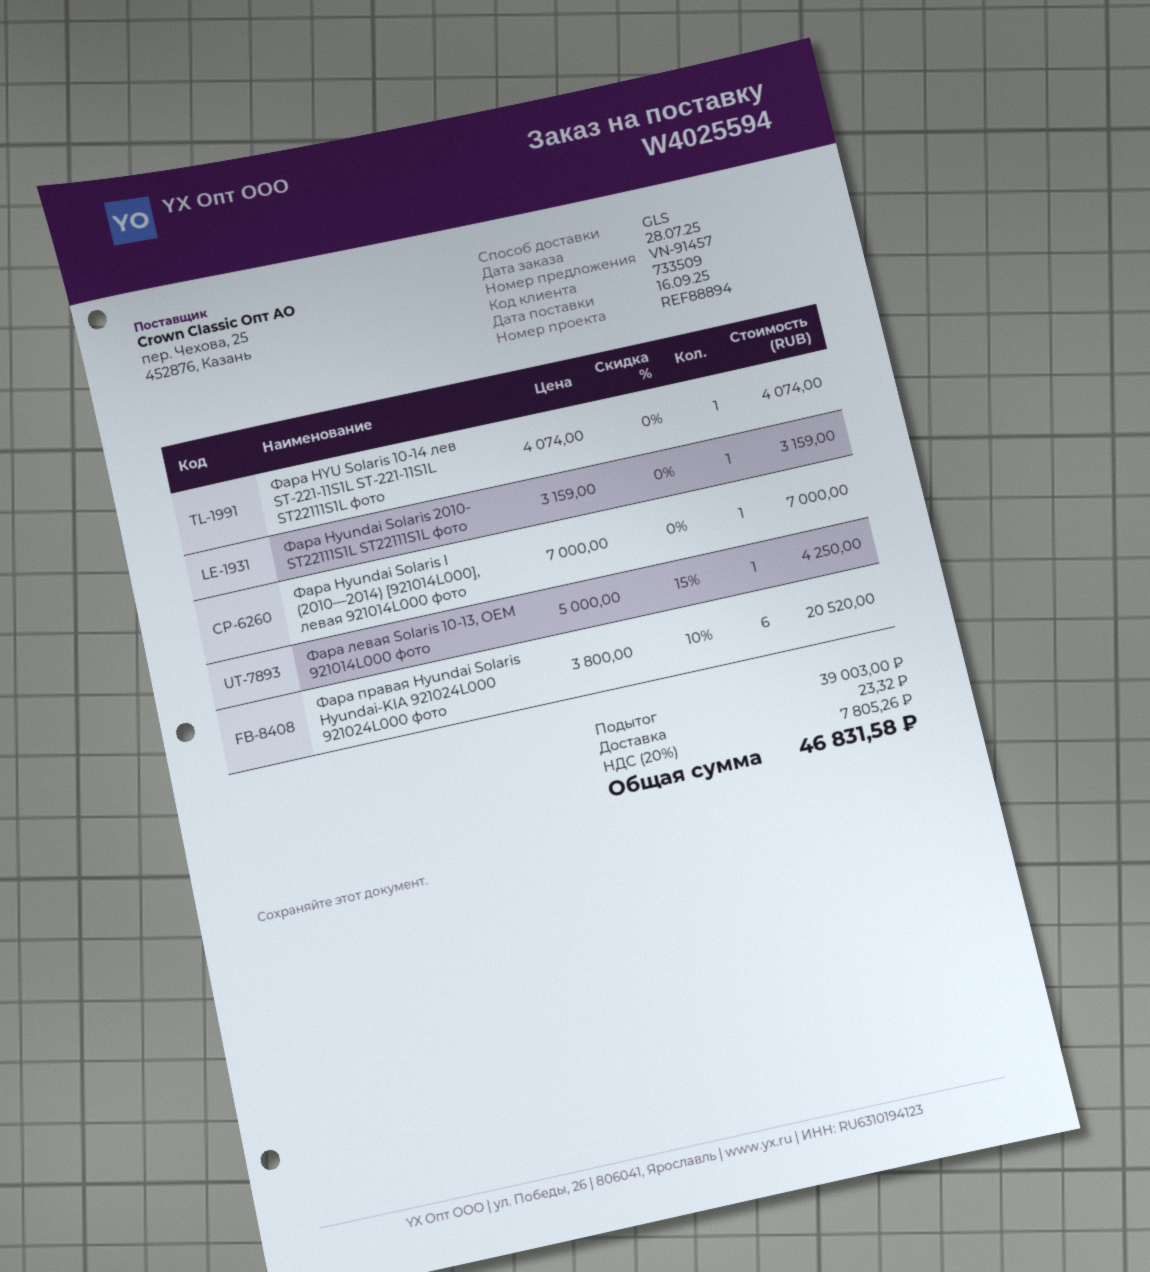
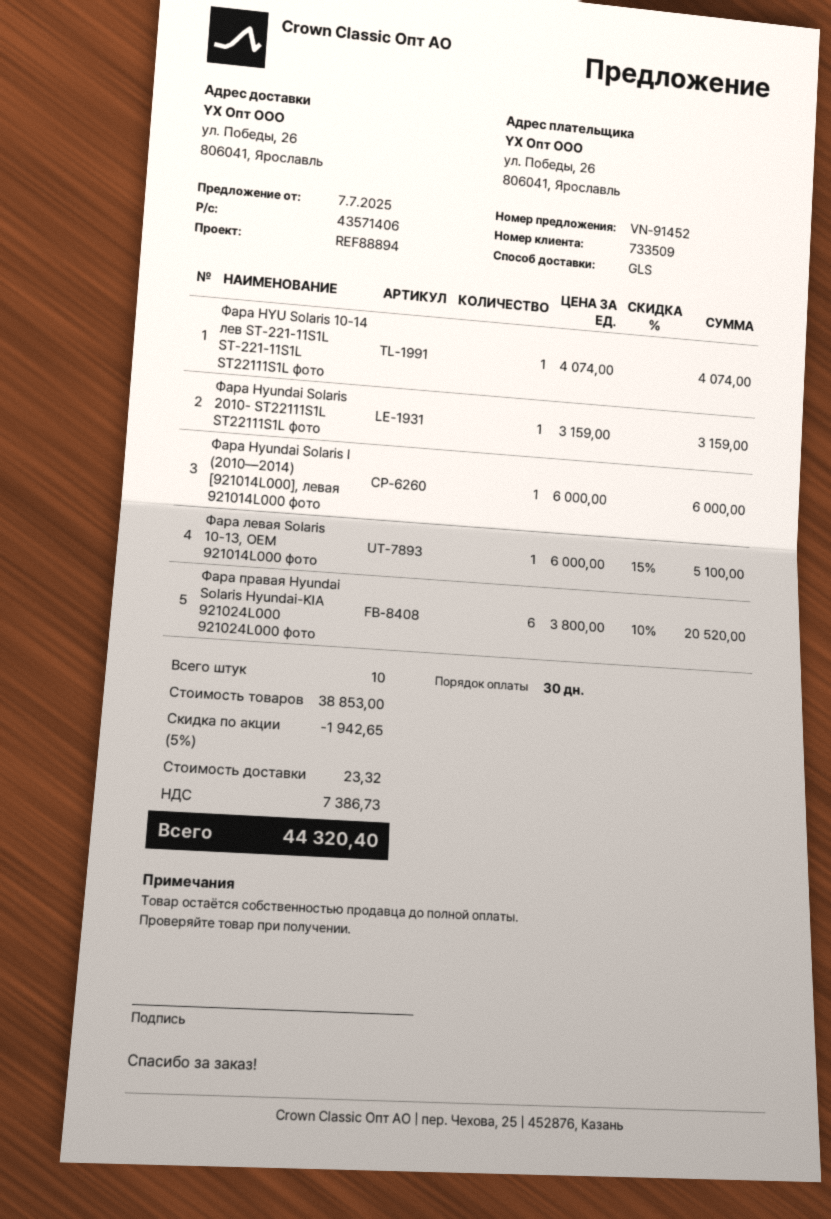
quote number: VN-91457 -> VN-91452
Фара Hyundai Solaris I (2010—2014) [921014L000], левая 921014L000 фото: 1 x 7000.00 = 7000.00 -> 1 x 6000.00 = 6000.00
Фара левая Solaris 10-13, OEM 921014L000 фото: 1 x 5000.00 - 15% = 4250.00 -> 1 x 6000.00 - 15% = 5100.00
subtotal: 39003.00 -> 38853.00
discount: none -> 5% = 1942.65
tax: 7805.26 -> 7386.73
total: 46831.58 -> 44320.40

